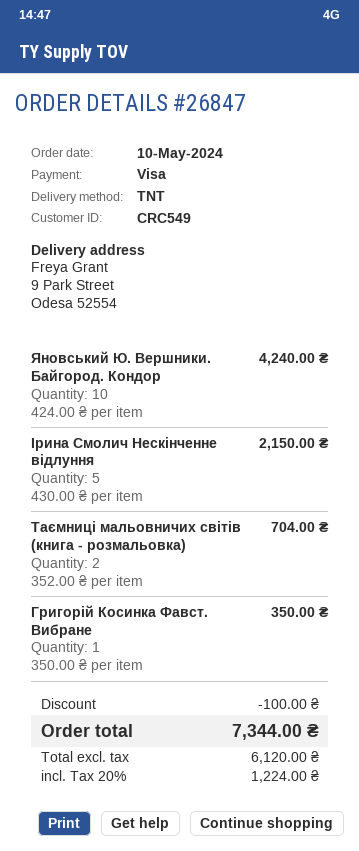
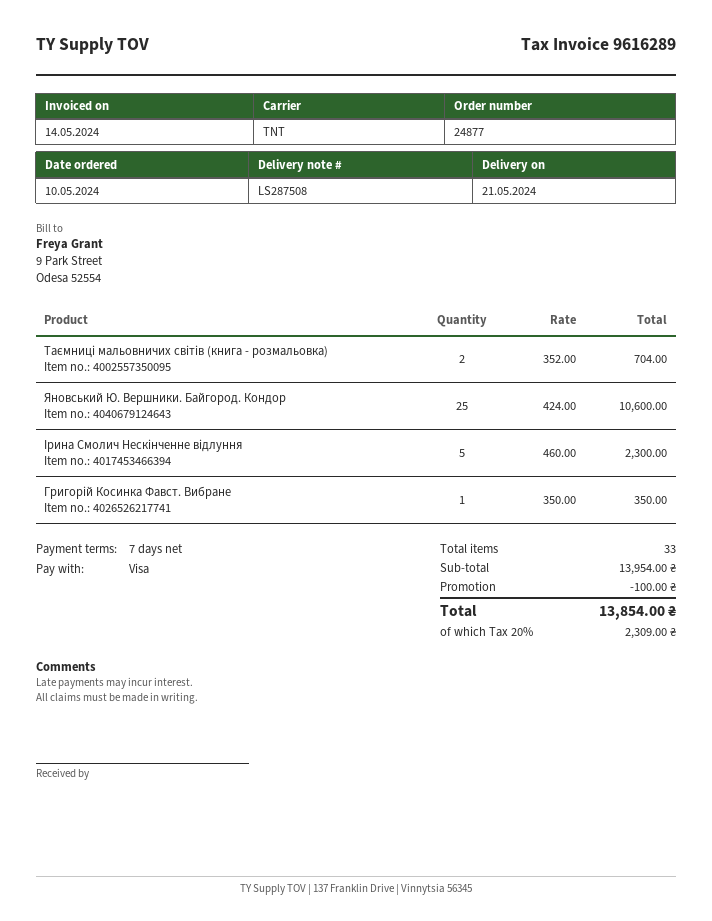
order number: 26847 -> 24877
Яновський Ю. Вершники. Байгород. Кондор: 10 x 424.00 = 4240.00 -> 25 x 424.00 = 10600.00
Ірина Смолич Нескінченне відлуння: 5 x 430.00 = 2150.00 -> 5 x 460.00 = 2300.00
tax: 20% = 1224.00 -> 20% = 2309.00
total: 7344.00 -> 13854.00

